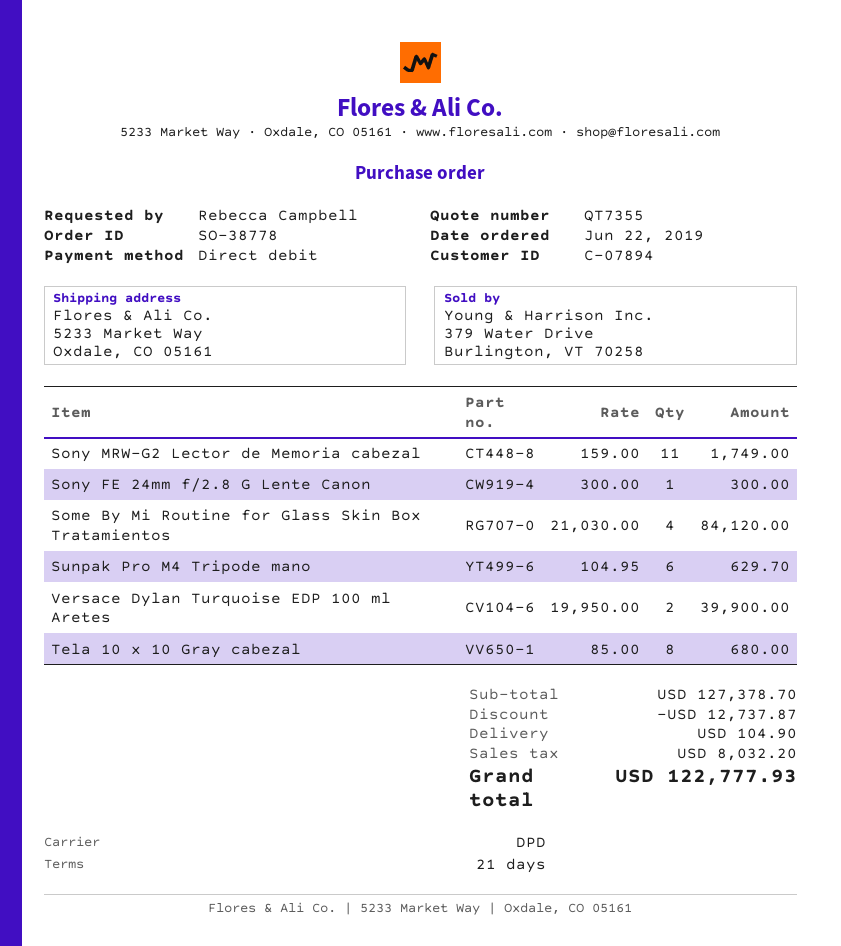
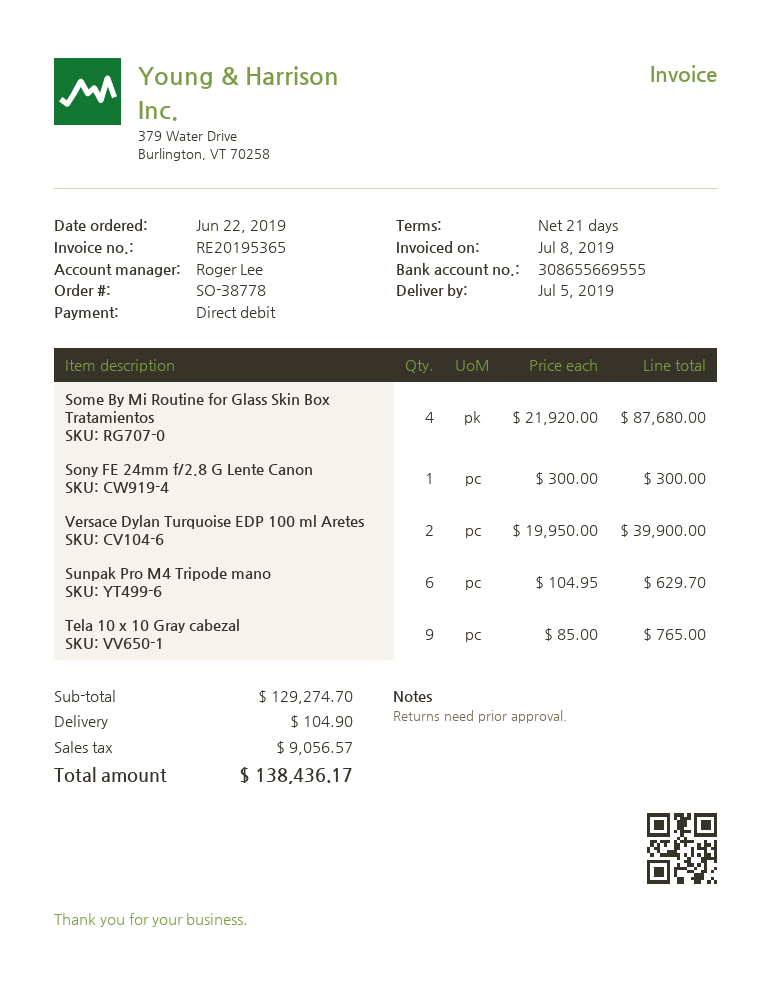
Sony MRW-G2 Lector de Memoria cabezal: 11 x 159.00 = 1749.00 -> none
Some By Mi Routine for Glass Skin Box Tratamientos: 4 x 21030.00 = 84120.00 -> 4 x 21920.00 = 87680.00
Tela 10 x 10 Gray cabezal: 8 x 85.00 = 680.00 -> 9 x 85.00 = 765.00
subtotal: 127378.70 -> 129274.70
discount: 12737.87 -> none
tax: 8032.20 -> 9056.57
total: 122777.93 -> 138436.17

